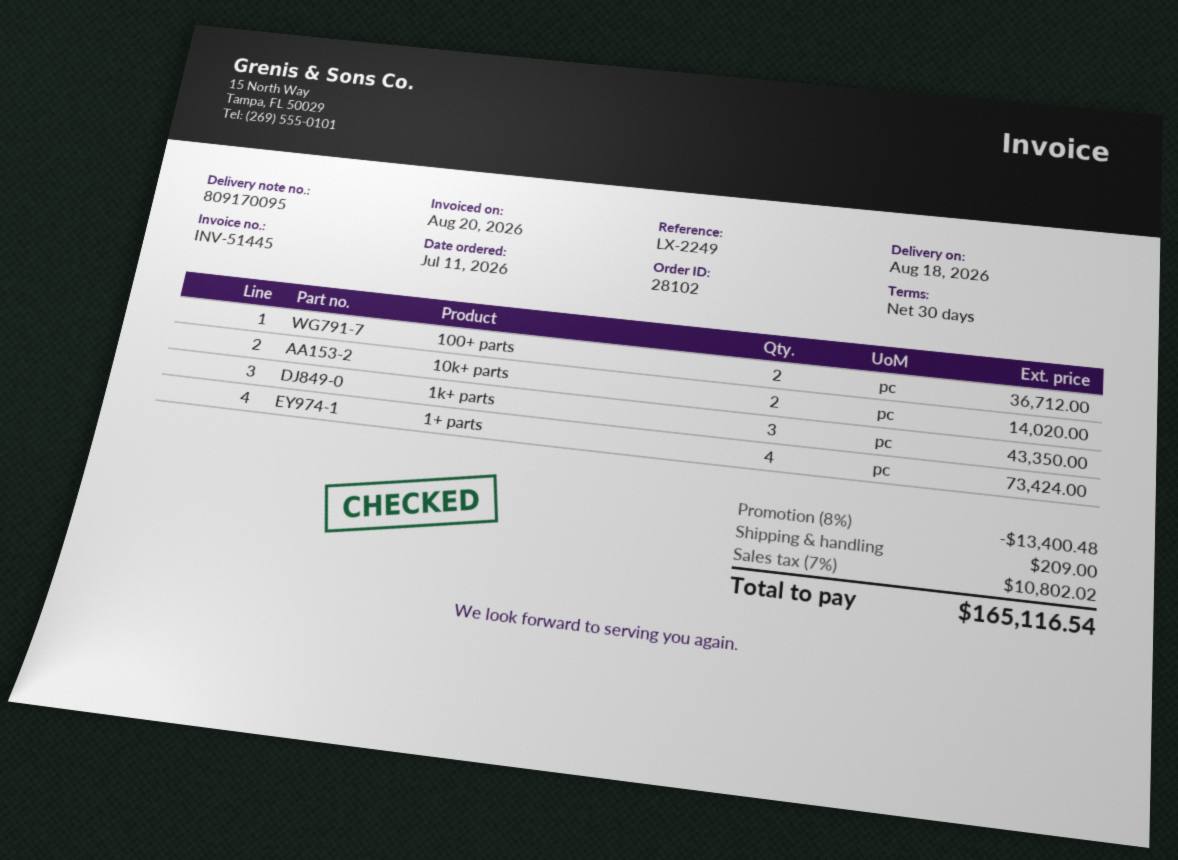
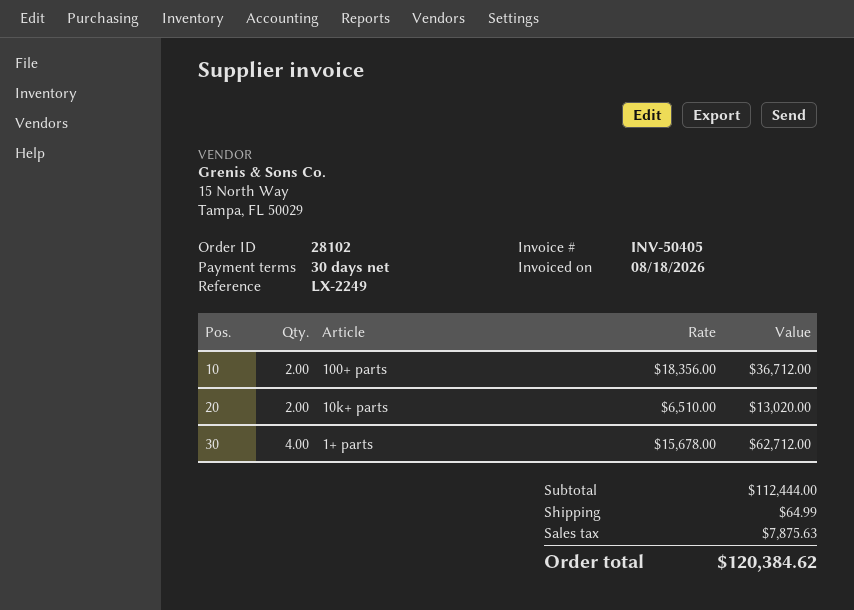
invoice number: INV-51445 -> INV-50405
invoice date: 2026-08-20 -> 2026-08-18
10k+ parts: 2 for 14020.00 -> 2 for 13020.00
1k+ parts: 3 for 43350.00 -> none
1+ parts: 4 for 73424.00 -> 4 for 62712.00
discount: 8% = 13400.48 -> none
shipping: 209.00 -> 64.99
tax: 10802.02 -> 7875.63
total: 165116.54 -> 120384.62

